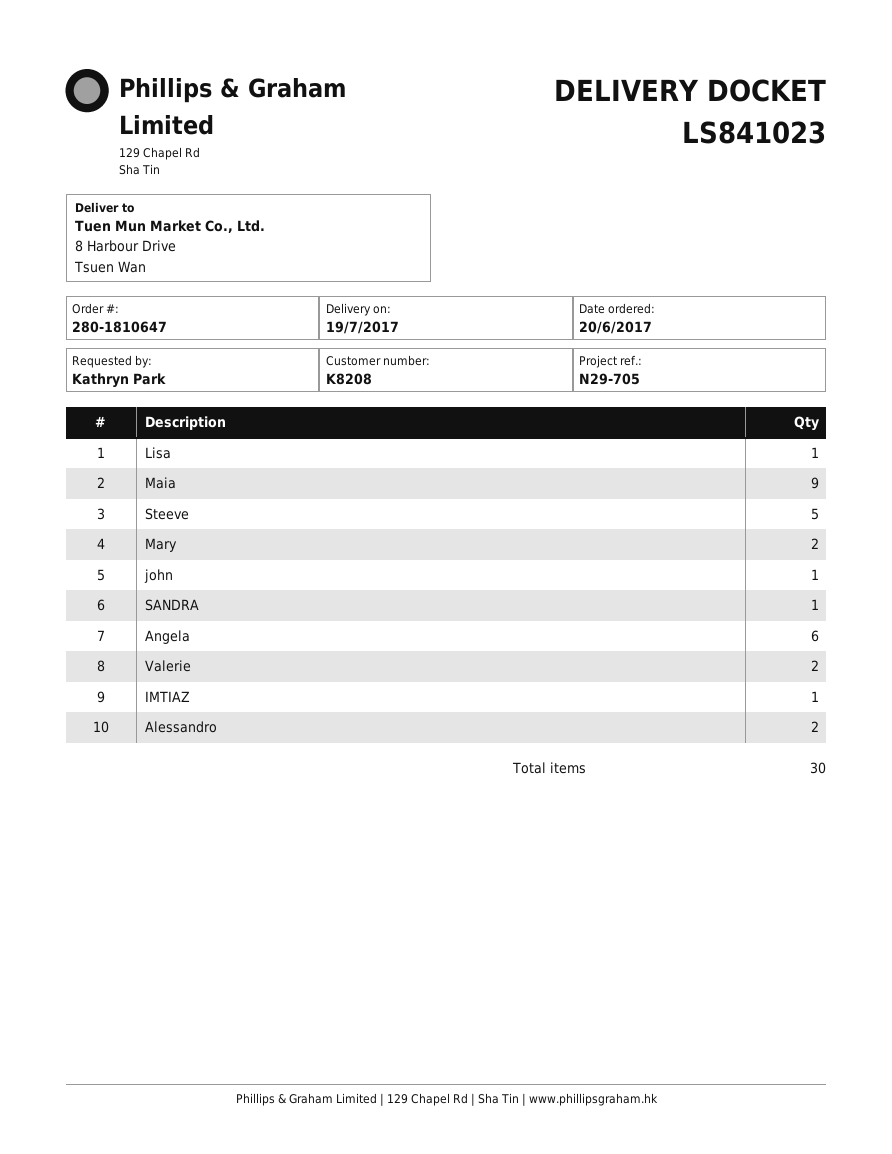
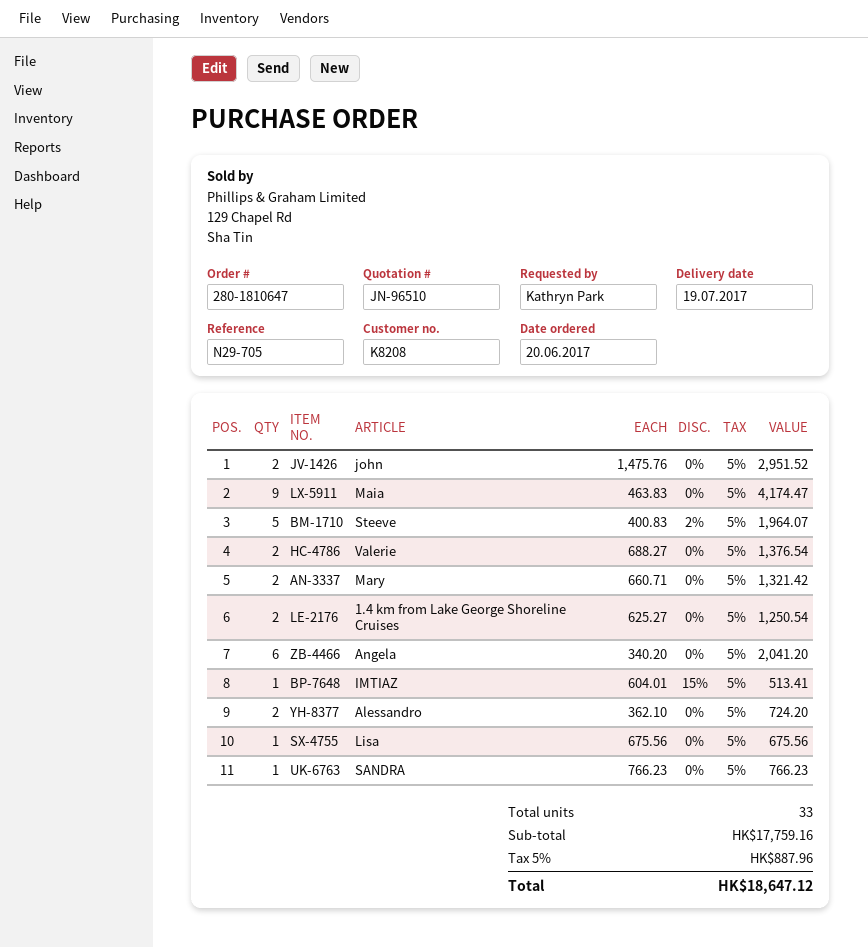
john: 1 -> 2
1.4 km from Lake George Shoreline Cruises: none -> 2
total quantity: 30 -> 33

